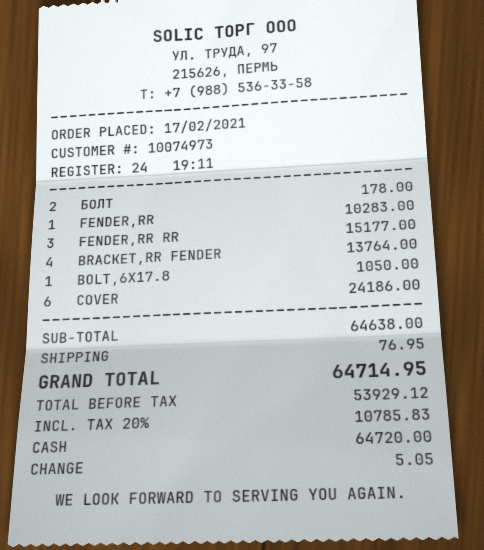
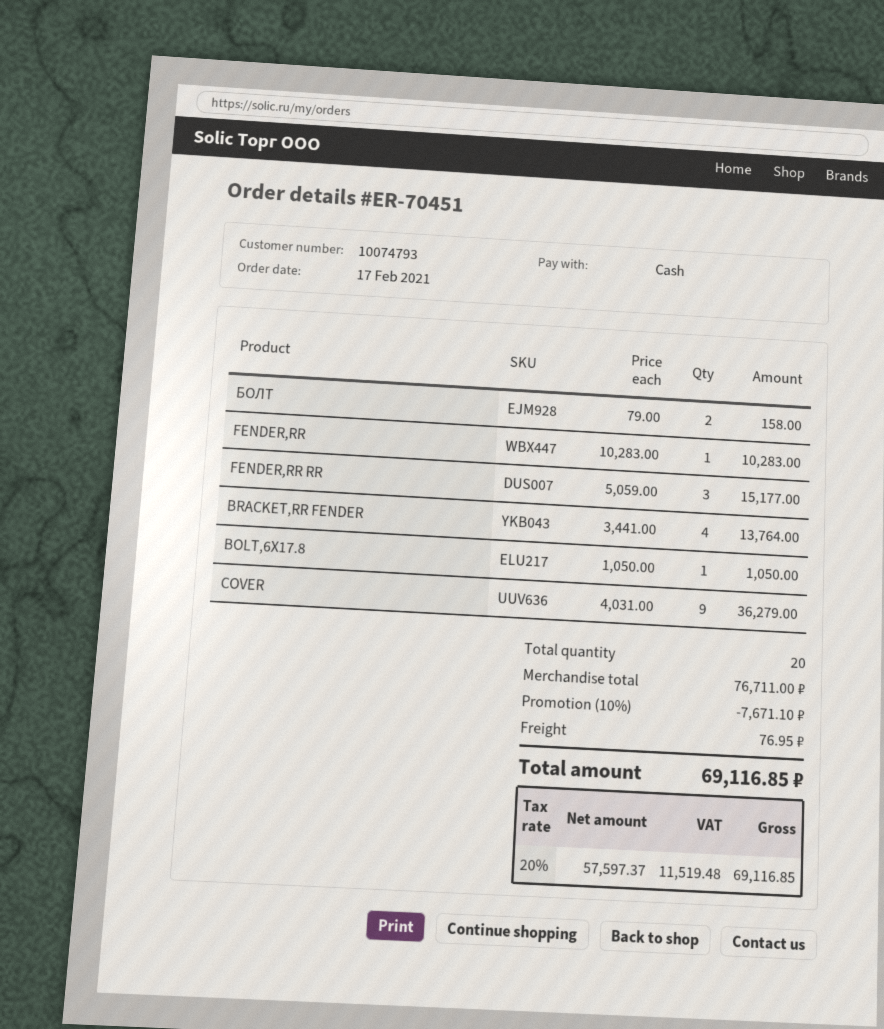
customer number: 10074973 -> 10074793
БОЛТ: 2 for 178.00 -> 2 for 158.00
COVER: 6 for 24186.00 -> 9 for 36279.00
subtotal: 64638.00 -> 76711.00
discount: none -> 10% = 7671.10
net: 53929.12 -> 57597.37
tax: 20% = 10785.83 -> 20% = 11519.48
total: 64714.95 -> 69116.85

